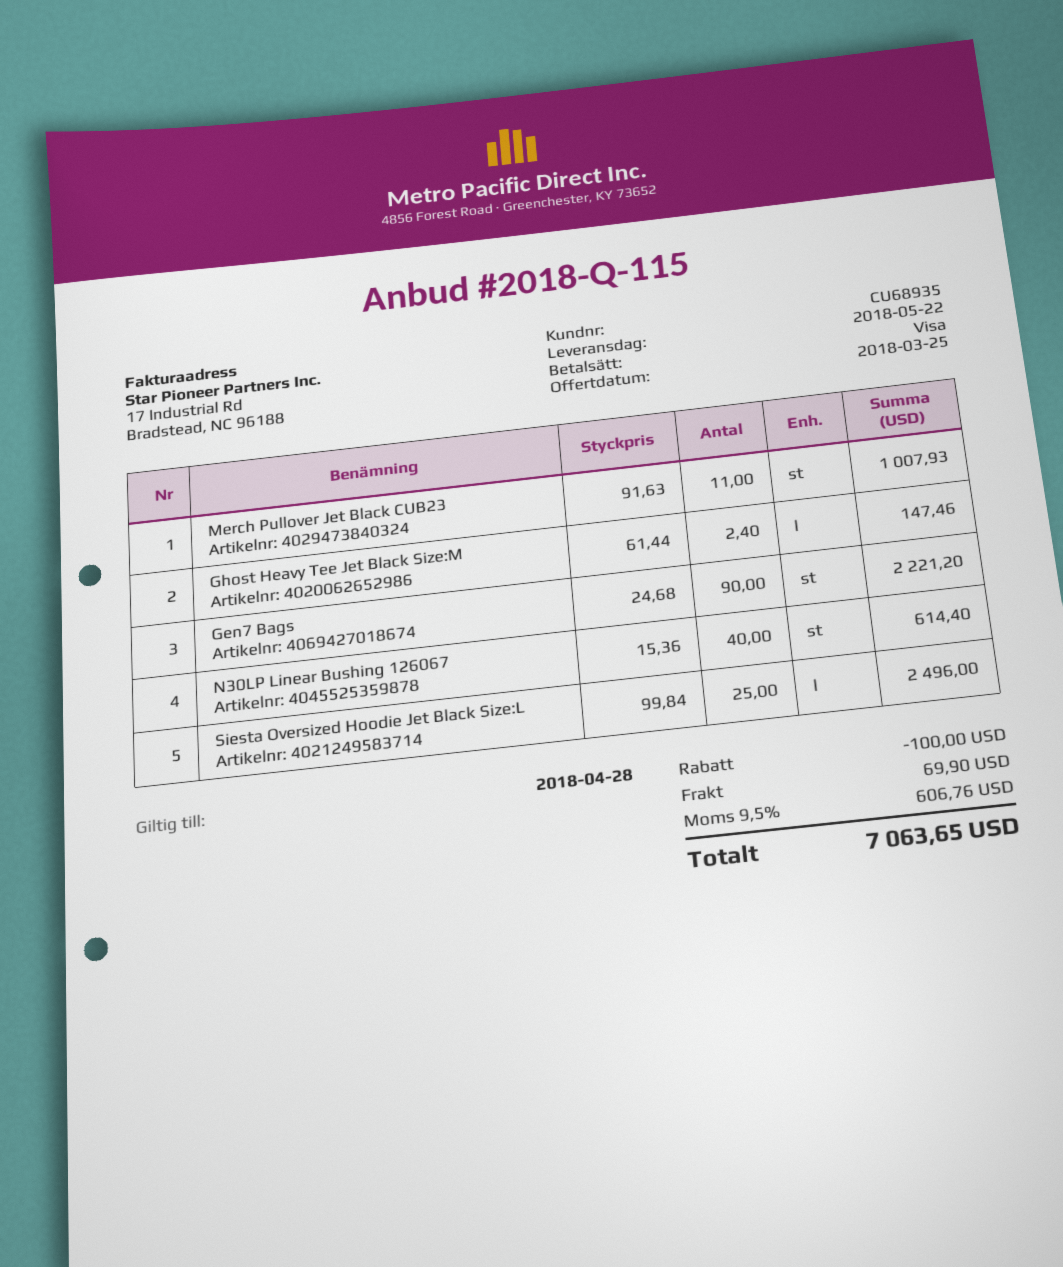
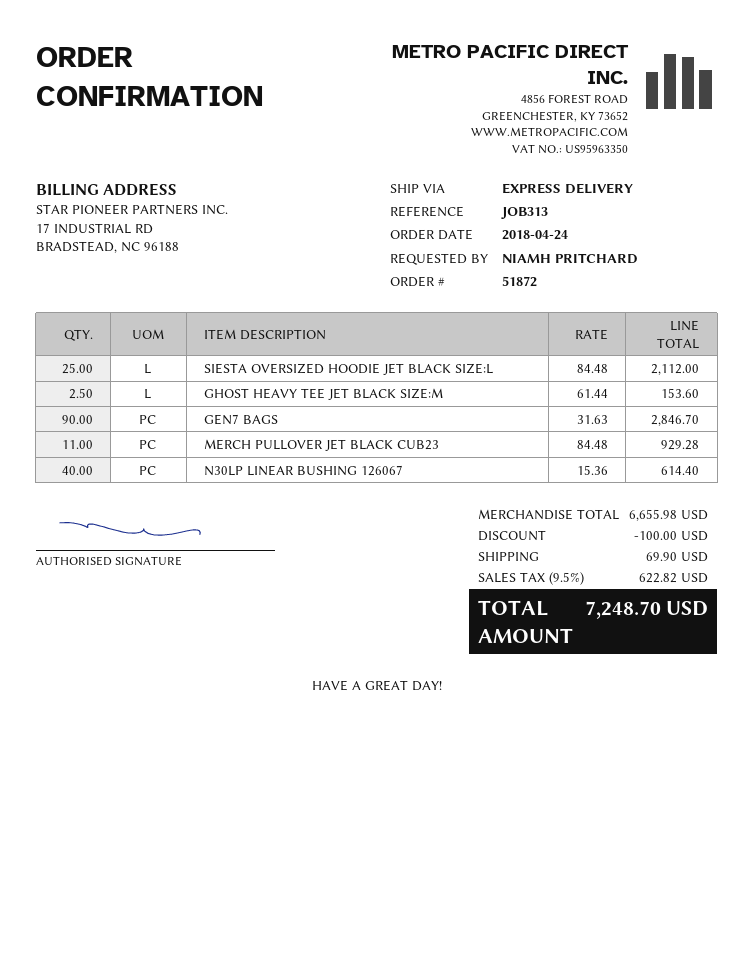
Merch Pullover Jet Black CUB23: 11 x 91.63 = 1007.93 -> 11 x 84.48 = 929.28
Ghost Heavy Tee Jet Black Size:M: 2.4 x 61.44 = 147.46 -> 2.5 x 61.44 = 153.60
Gen7 Bags: 90 x 24.68 = 2221.20 -> 90 x 31.63 = 2846.70
Siesta Oversized Hoodie Jet Black Size:L: 25 x 99.84 = 2496.00 -> 25 x 84.48 = 2112.00
tax: 9.5% = 606.76 -> 9.5% = 622.82
total: 7063.65 -> 7248.70

